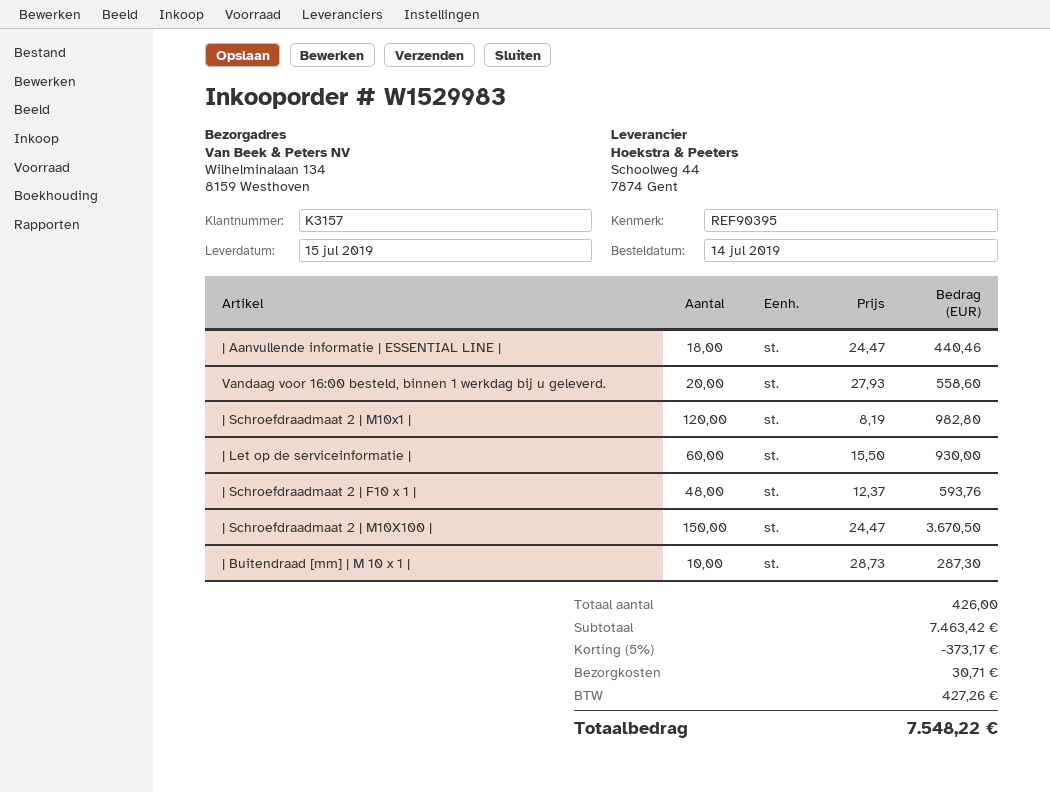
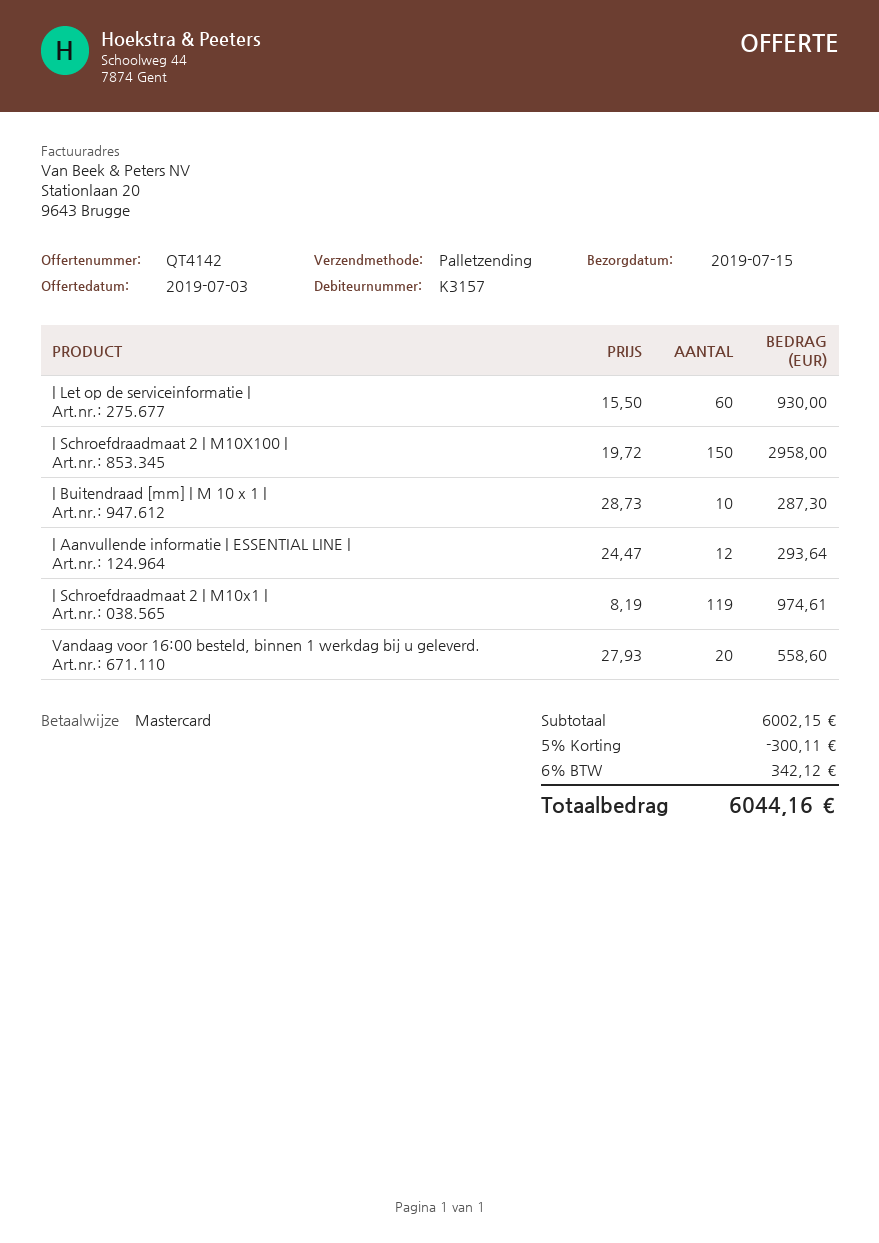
| Aanvullende informatie | ESSENTIAL LINE |: 18 x 24.47 = 440.46 -> 12 x 24.47 = 293.64
| Schroefdraadmaat 2 | M10x1 |: 120 x 8.19 = 982.80 -> 119 x 8.19 = 974.61
| Schroefdraadmaat 2 | F10 x 1 |: 48 x 12.37 = 593.76 -> none
| Schroefdraadmaat 2 | M10X100 |: 150 x 24.47 = 3670.50 -> 150 x 19.72 = 2958.00
subtotal: 7463.42 -> 6002.15
discount: 5% = 373.17 -> 5% = 300.11
shipping: 30.71 -> none
tax: 427.26 -> 342.12
total: 7548.22 -> 6044.16

